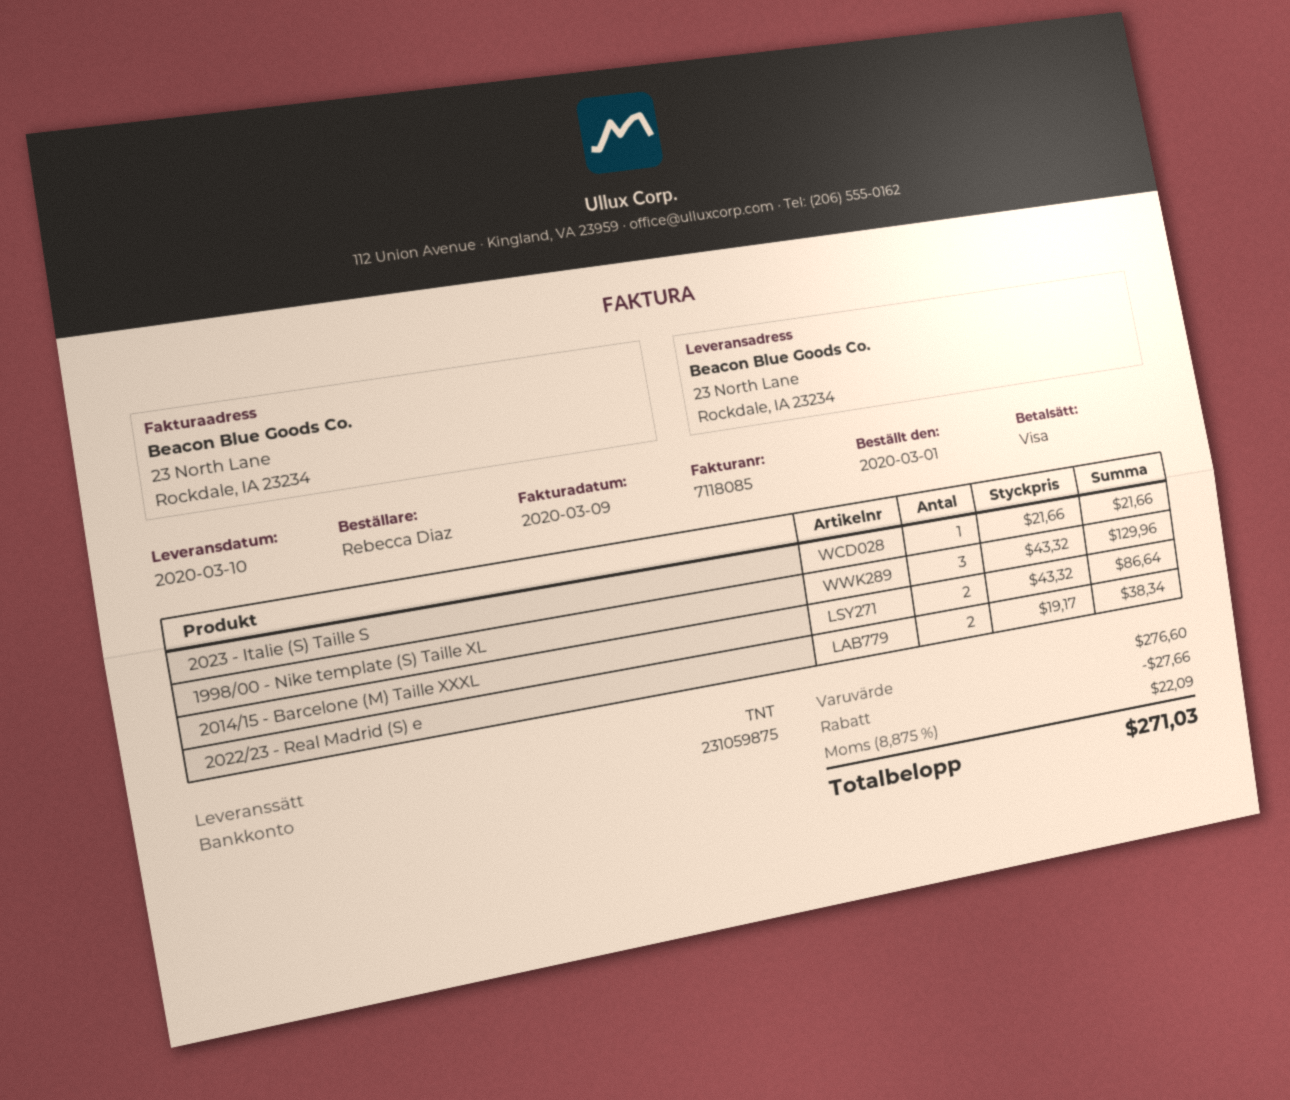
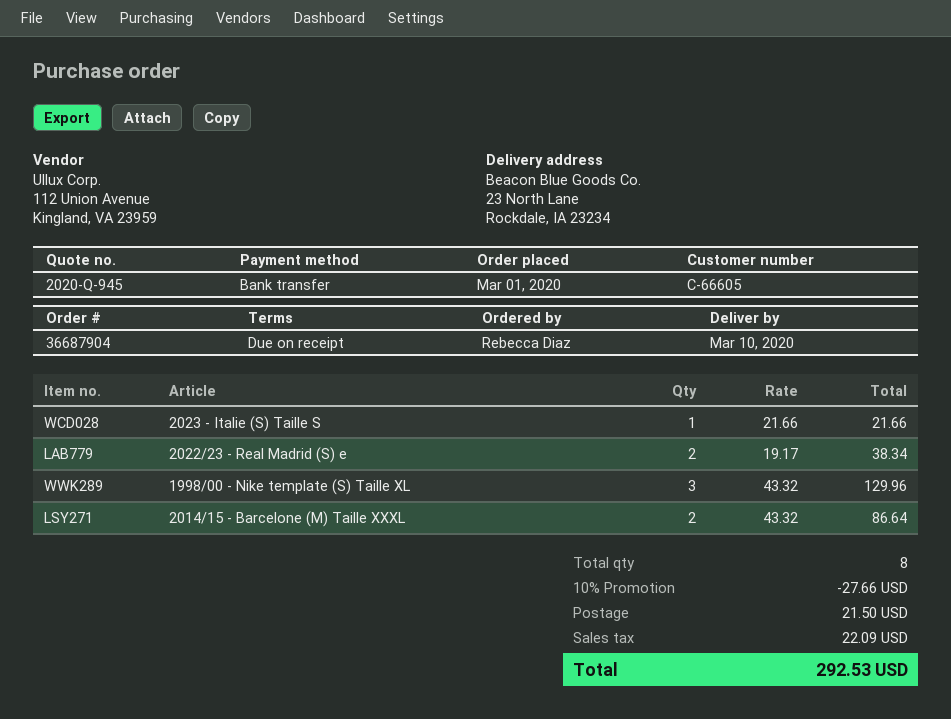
payment method: Visa -> bank transfer
shipping: none -> 21.50
total: 271.03 -> 292.53

